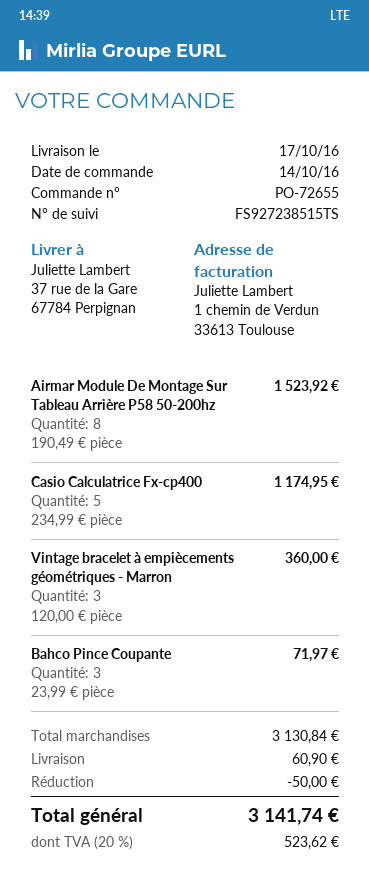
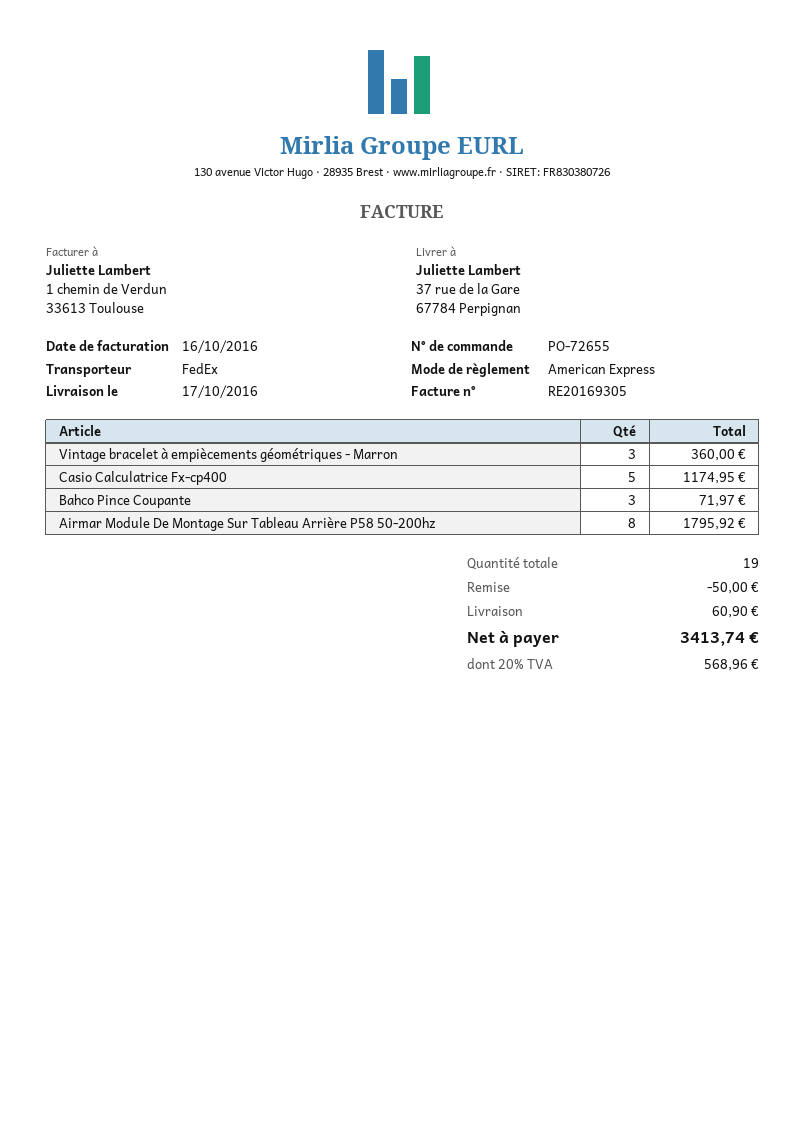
Airmar Module De Montage Sur Tableau Arrière P58 50-200hz: 8 for 1523.92 -> 8 for 1795.92
tax: 20% = 523.62 -> 20% = 568.96
total: 3141.74 -> 3413.74

